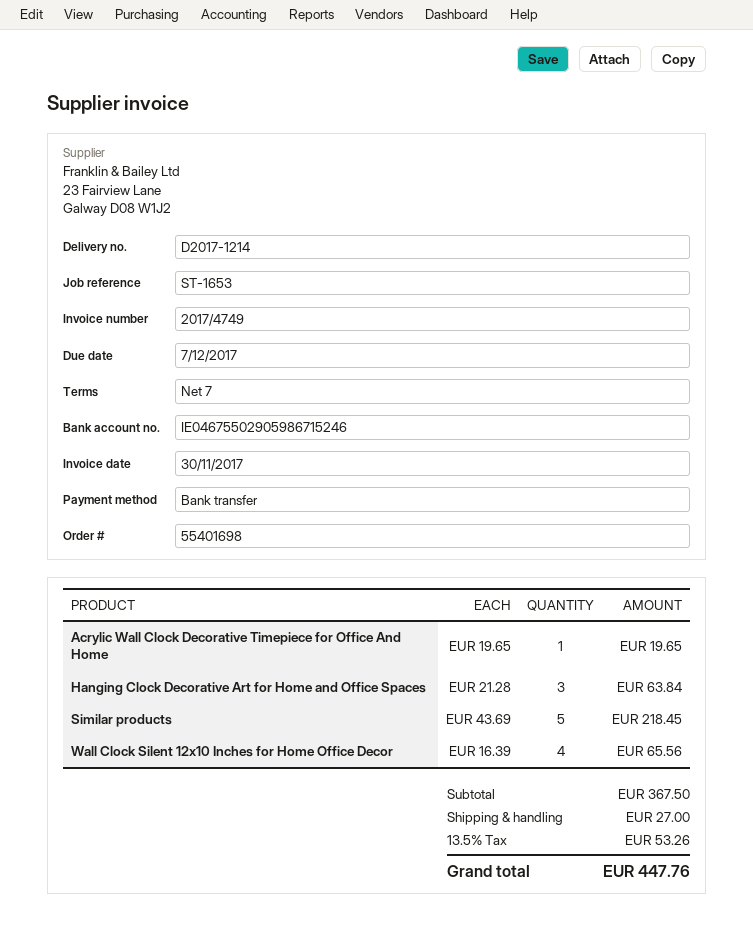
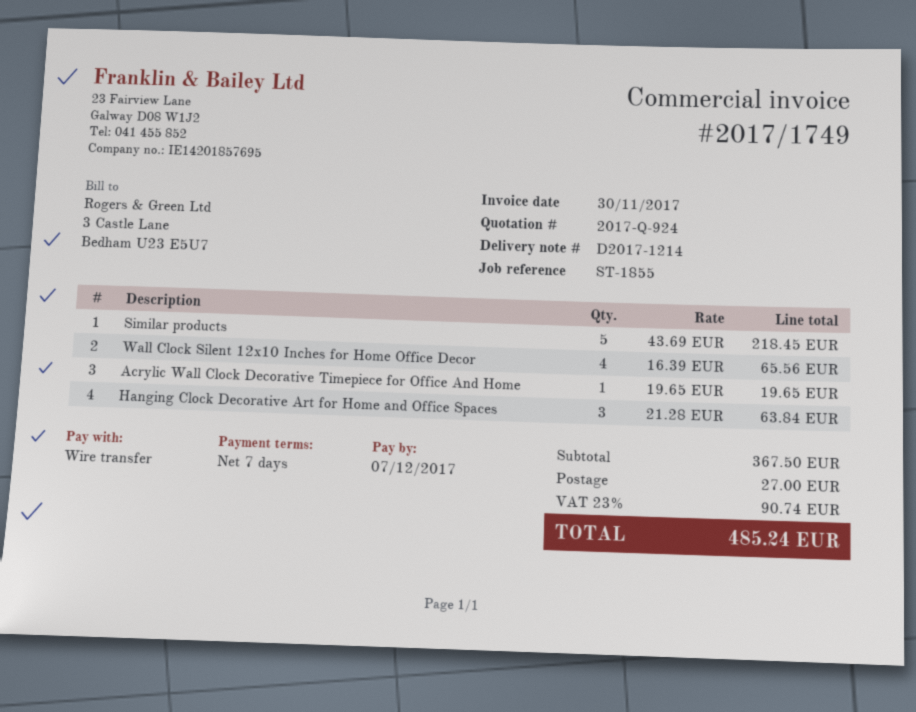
invoice number: 2017/4749 -> 2017/1749
reference: ST-1653 -> ST-1855
tax: 13.5% = 53.26 -> 23% = 90.74
total: 447.76 -> 485.24

